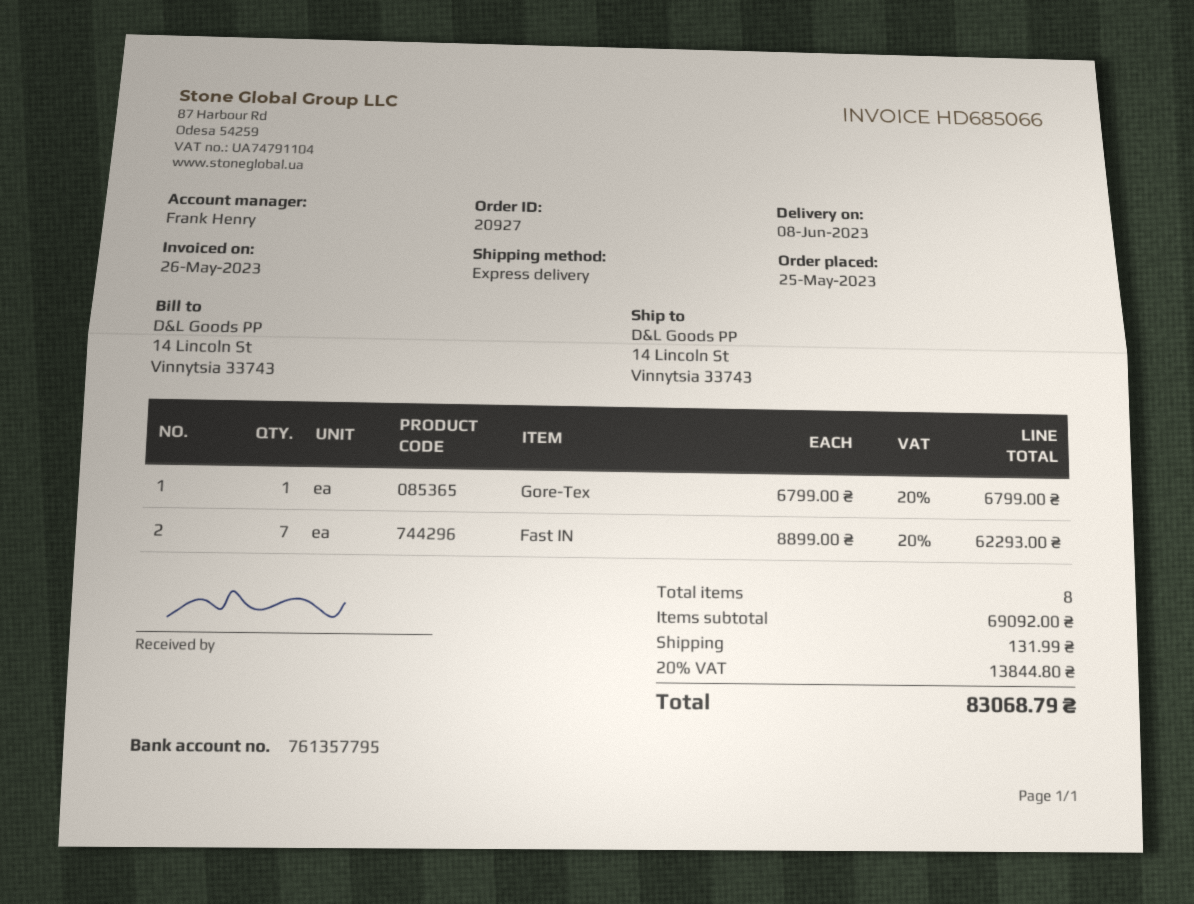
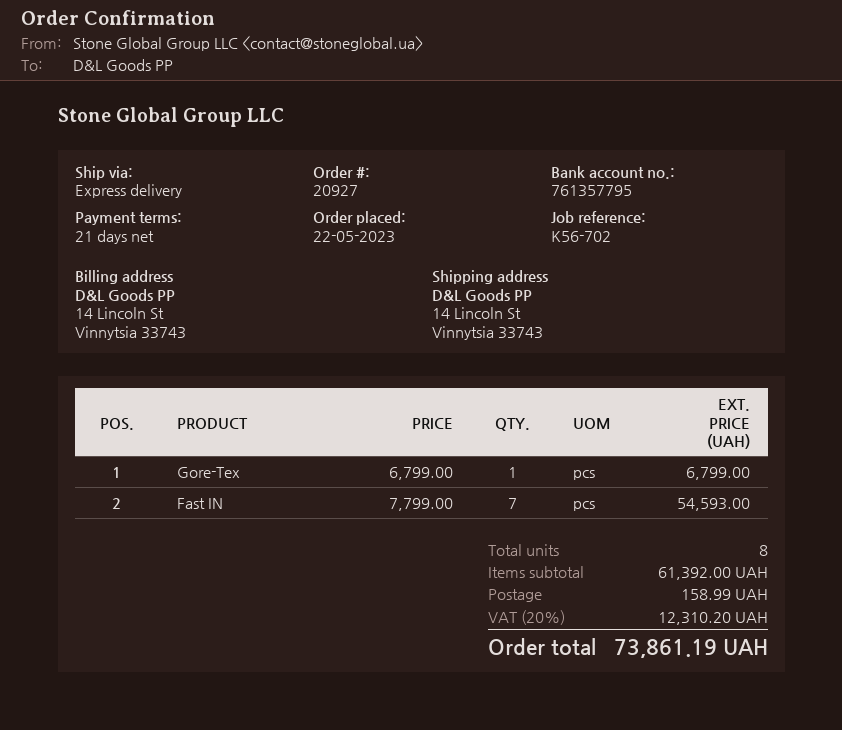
order date: 2023-05-25 -> 2023-05-22
Fast IN: 7 x 8899.00 = 62293.00 -> 7 x 7799.00 = 54593.00
subtotal: 69092.00 -> 61392.00
shipping: 131.99 -> 158.99
tax: 20% = 13844.80 -> 20% = 12310.20
total: 83068.79 -> 73861.19

